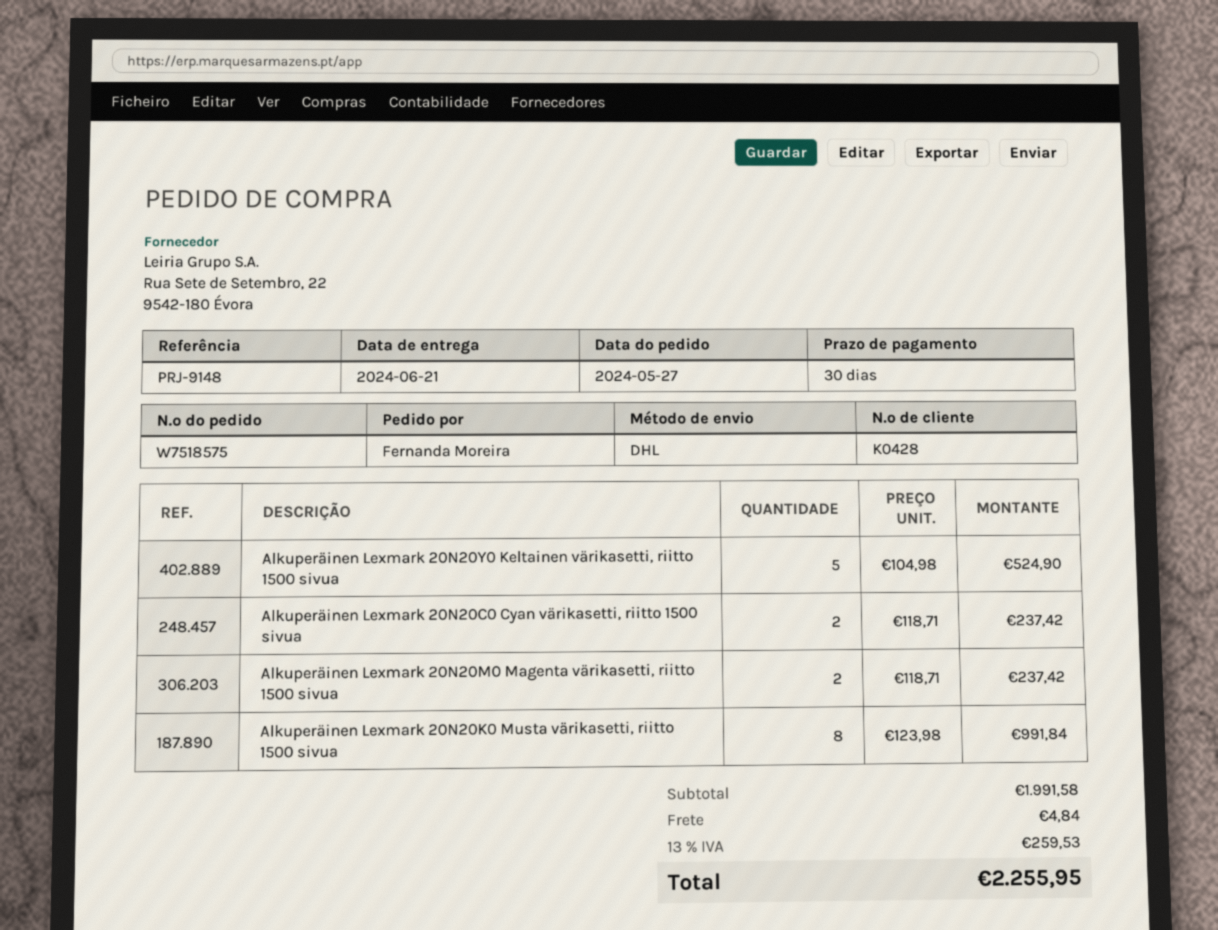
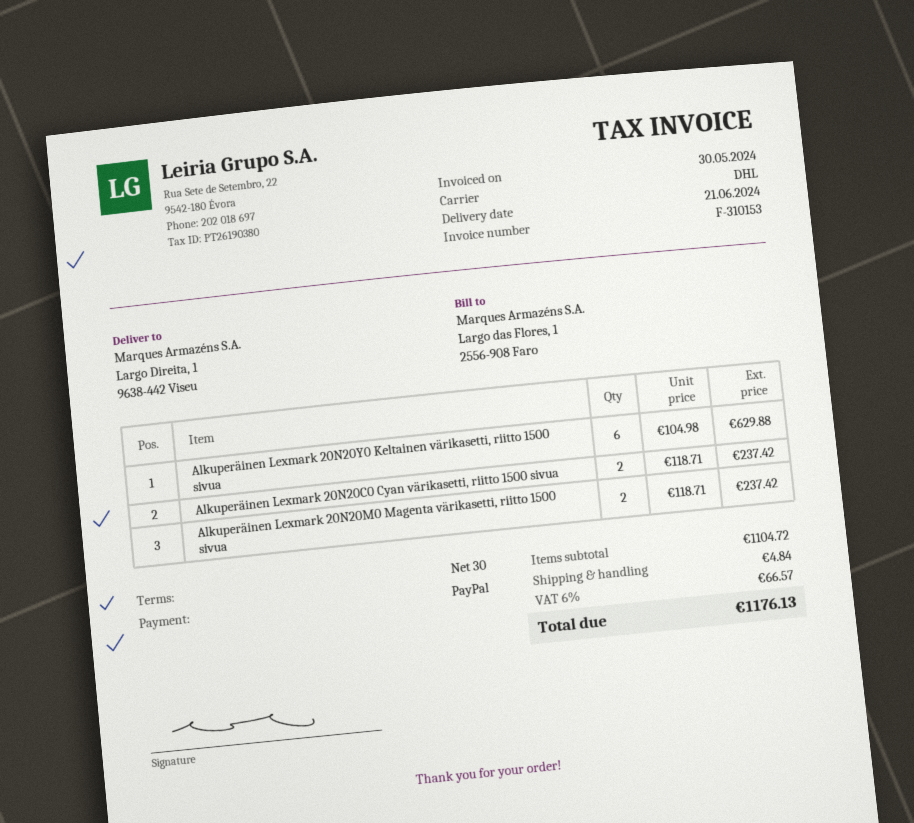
Alkuperäinen Lexmark 20N20Y0 Keltainen värikasetti, riitto 1500 sivua: 5 x 104.98 = 524.90 -> 6 x 104.98 = 629.88
Alkuperäinen Lexmark 20N20K0 Musta värikasetti, riitto 1500 sivua: 8 x 123.98 = 991.84 -> none
subtotal: 1991.58 -> 1104.72
tax: 13% = 259.53 -> 6% = 66.57
total: 2255.95 -> 1176.13

